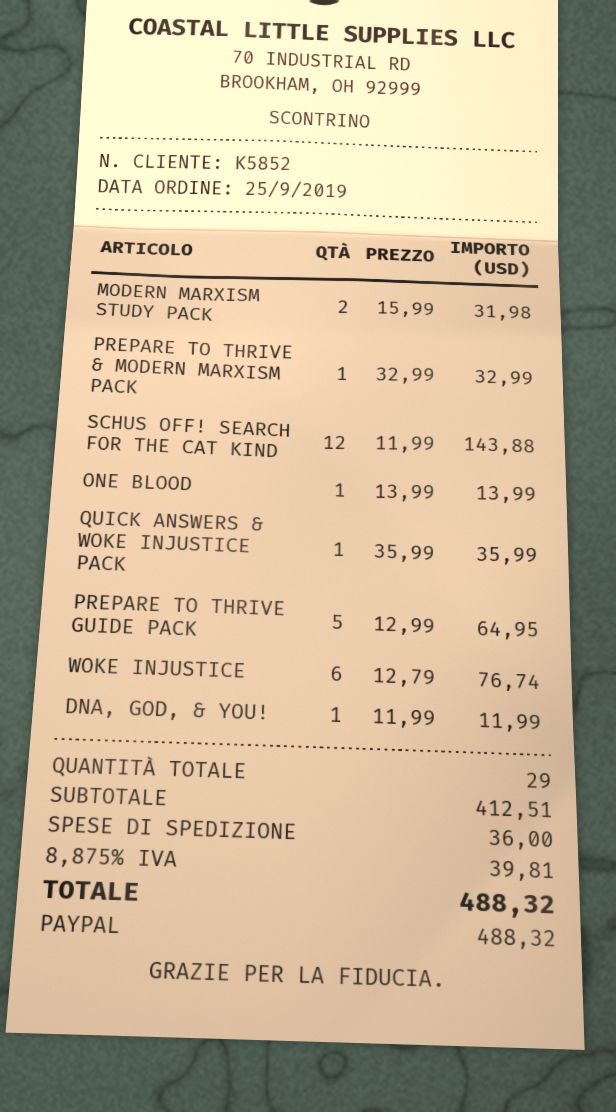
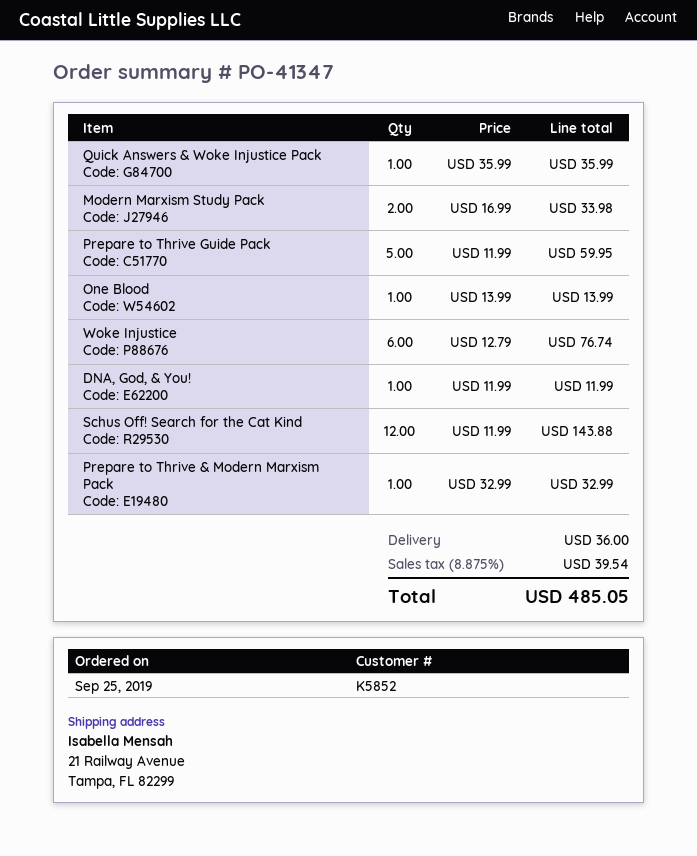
MODERN MARXISM STUDY PACK: 2 x 15.99 = 31.98 -> 2 x 16.99 = 33.98
PREPARE TO THRIVE GUIDE PACK: 5 x 12.99 = 64.95 -> 5 x 11.99 = 59.95
tax: 8.875% = 39.81 -> 8.875% = 39.54
total: 488.32 -> 485.05

